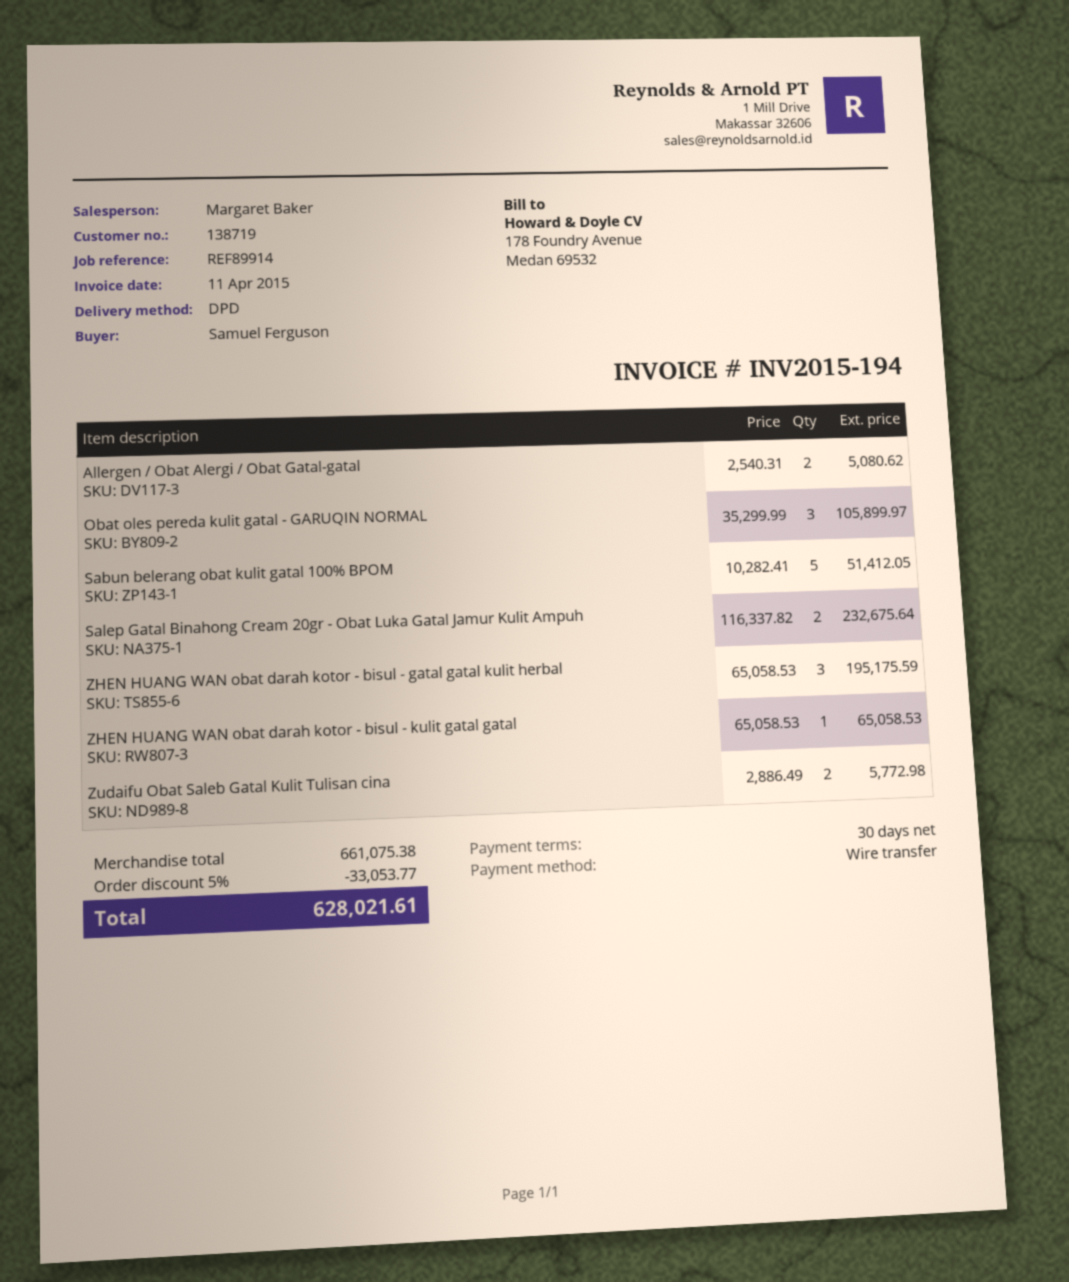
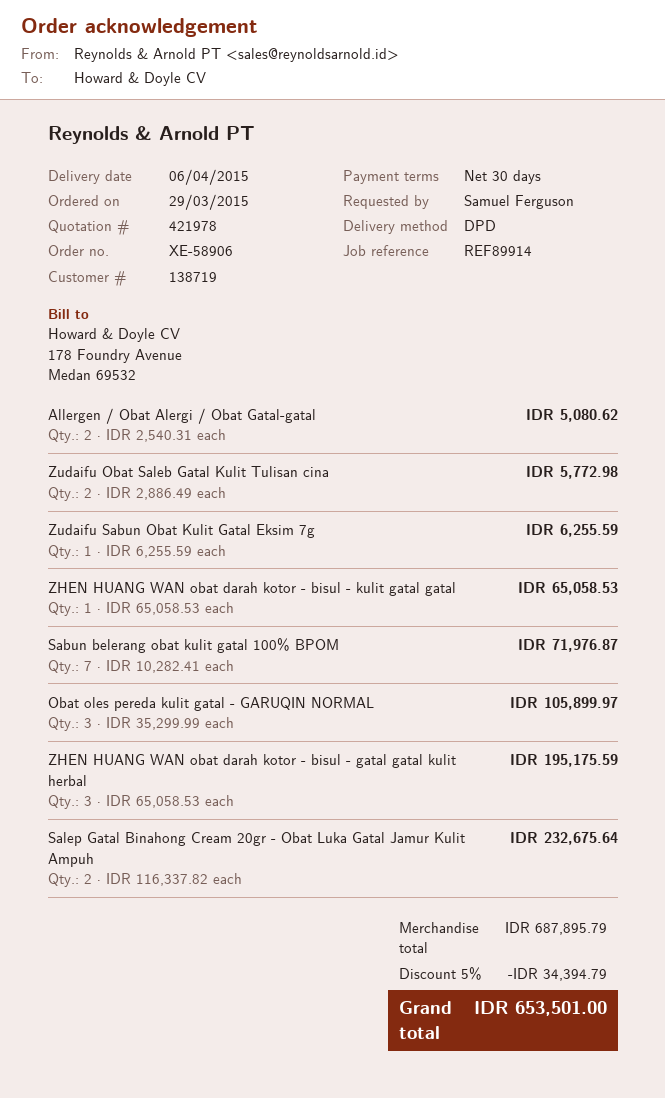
Sabun belerang obat kulit gatal 100% BPOM: 5 x 10282.41 = 51412.05 -> 7 x 10282.41 = 71976.87
Zudaifu Sabun Obat Kulit Gatal Eksim 7g: none -> 1 x 6255.59 = 6255.59
subtotal: 661075.38 -> 687895.79
discount: 5% = 33053.77 -> 5% = 34394.79
total: 628021.61 -> 653501.00

